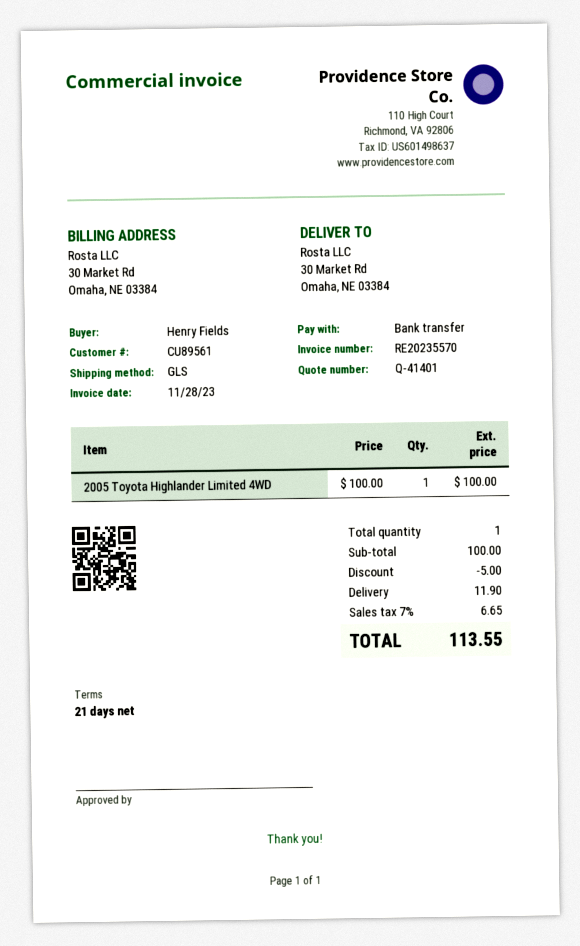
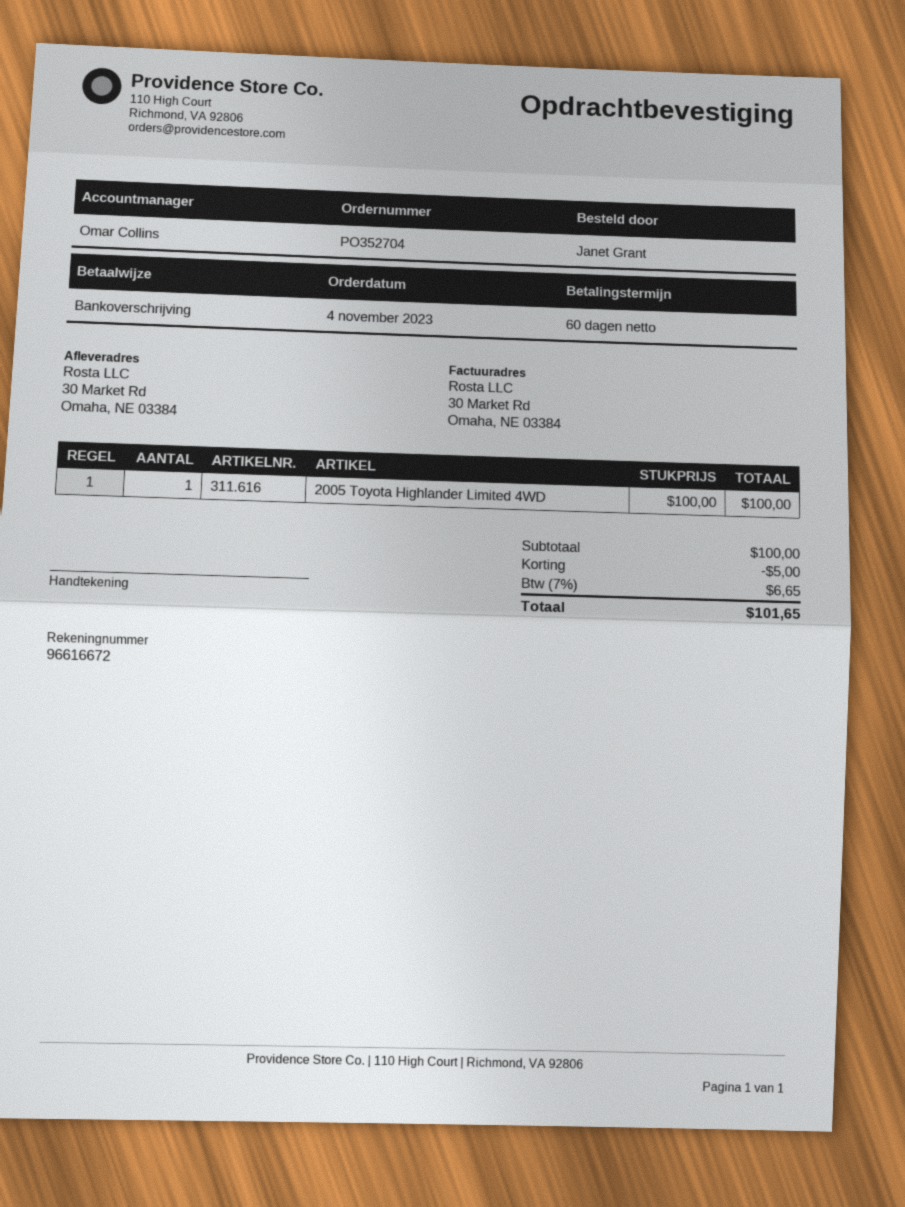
payment terms: 21 days -> 60 days
ordered by: Henry Fields -> Janet Grant
shipping: 11.90 -> none
total: 113.55 -> 101.65

